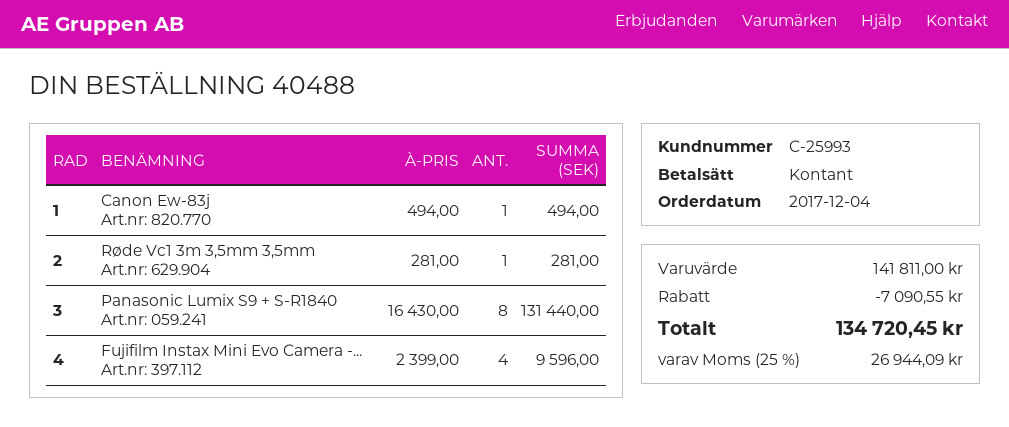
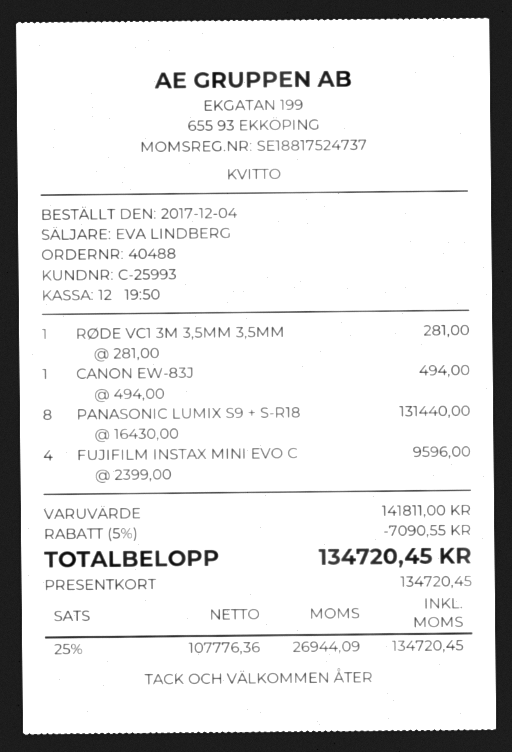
payment method: cash -> gift card

